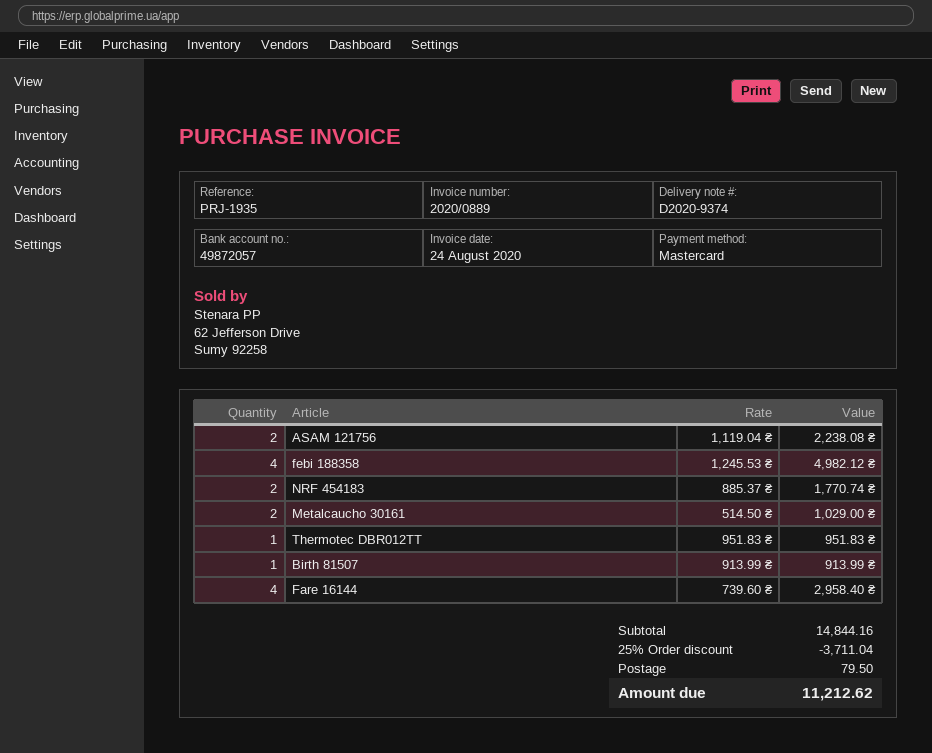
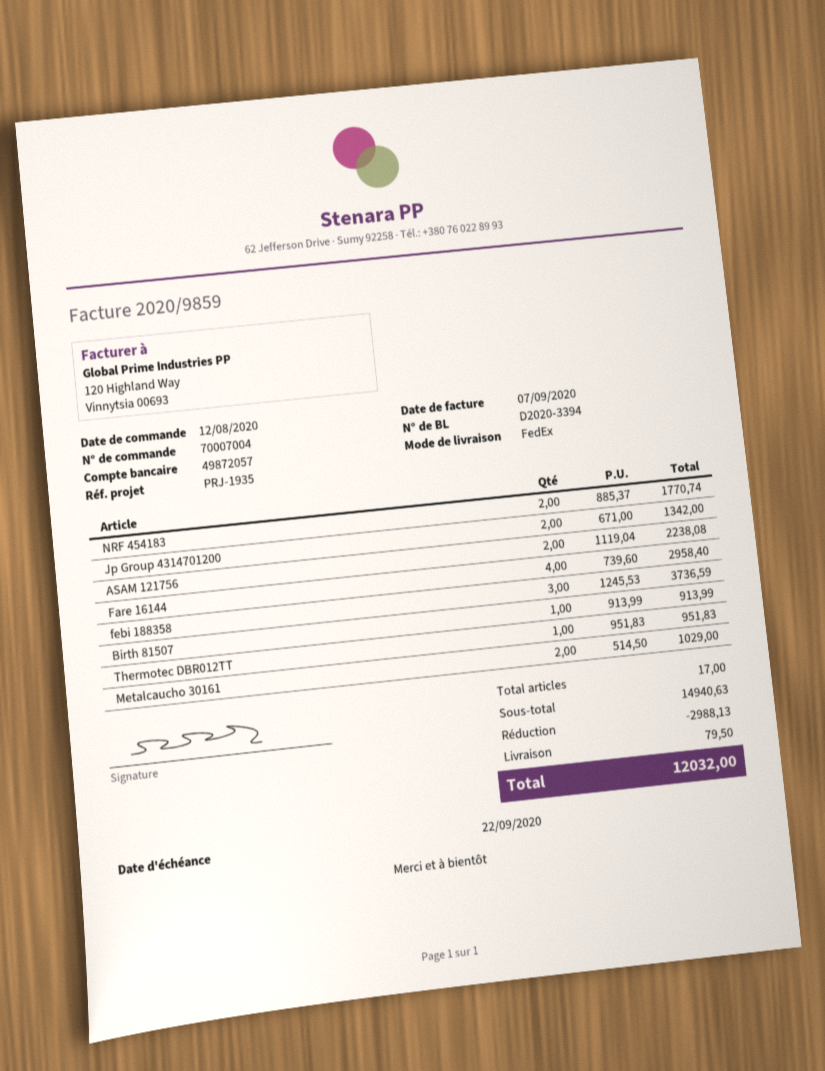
delivery note number: D2020-9374 -> D2020-3394
invoice number: 2020/0889 -> 2020/9859
invoice date: 2020-08-24 -> 2020-09-07
febi 188358: 4 x 1245.53 = 4982.12 -> 3 x 1245.53 = 3736.59
Jp Group 4314701200: none -> 2 x 671.00 = 1342.00
subtotal: 14844.16 -> 14940.63
discount: 3711.04 -> 2988.13
total: 11212.62 -> 12032.00

